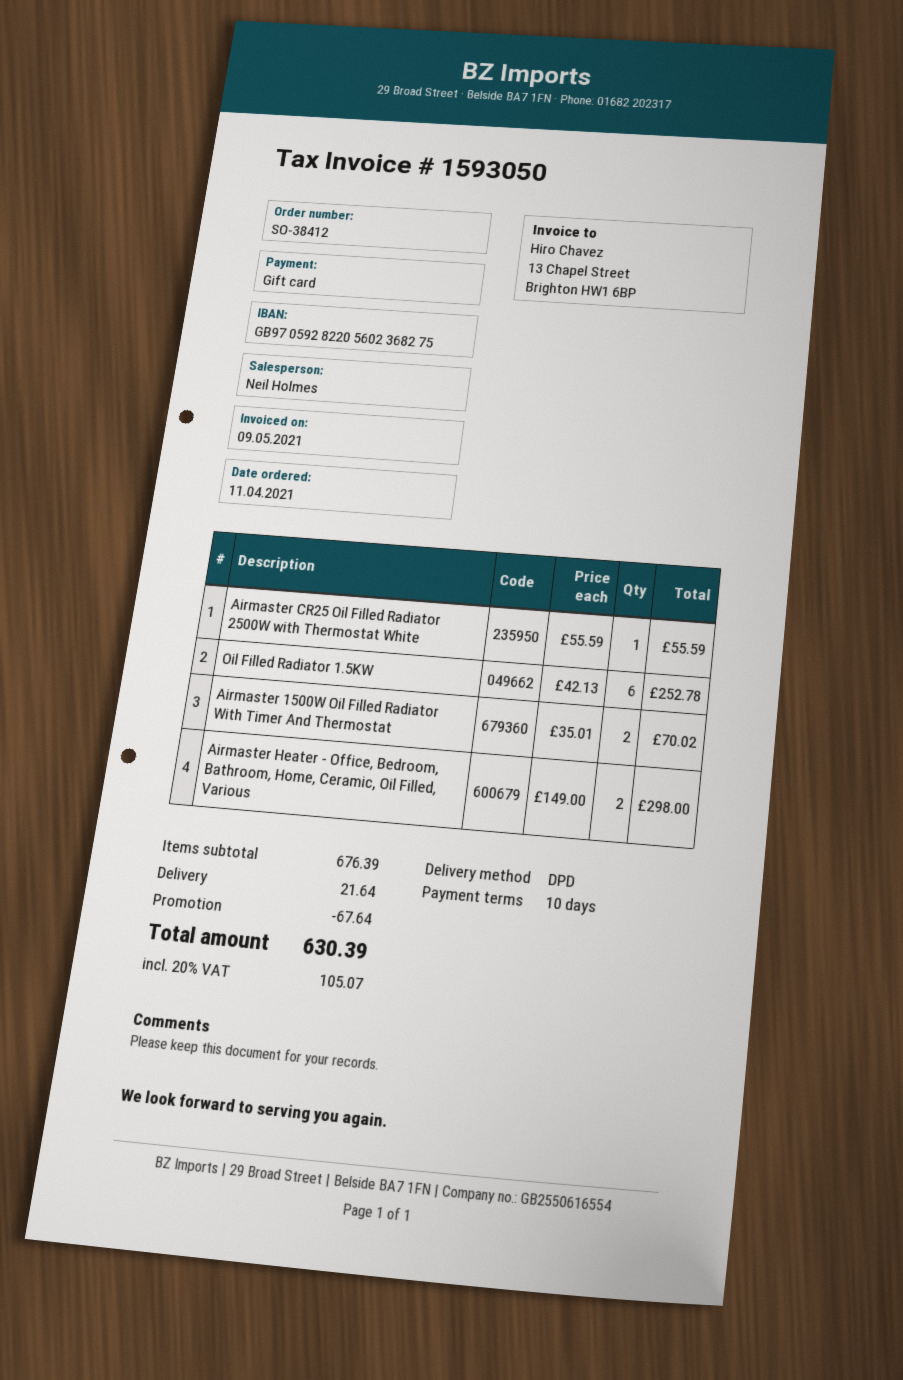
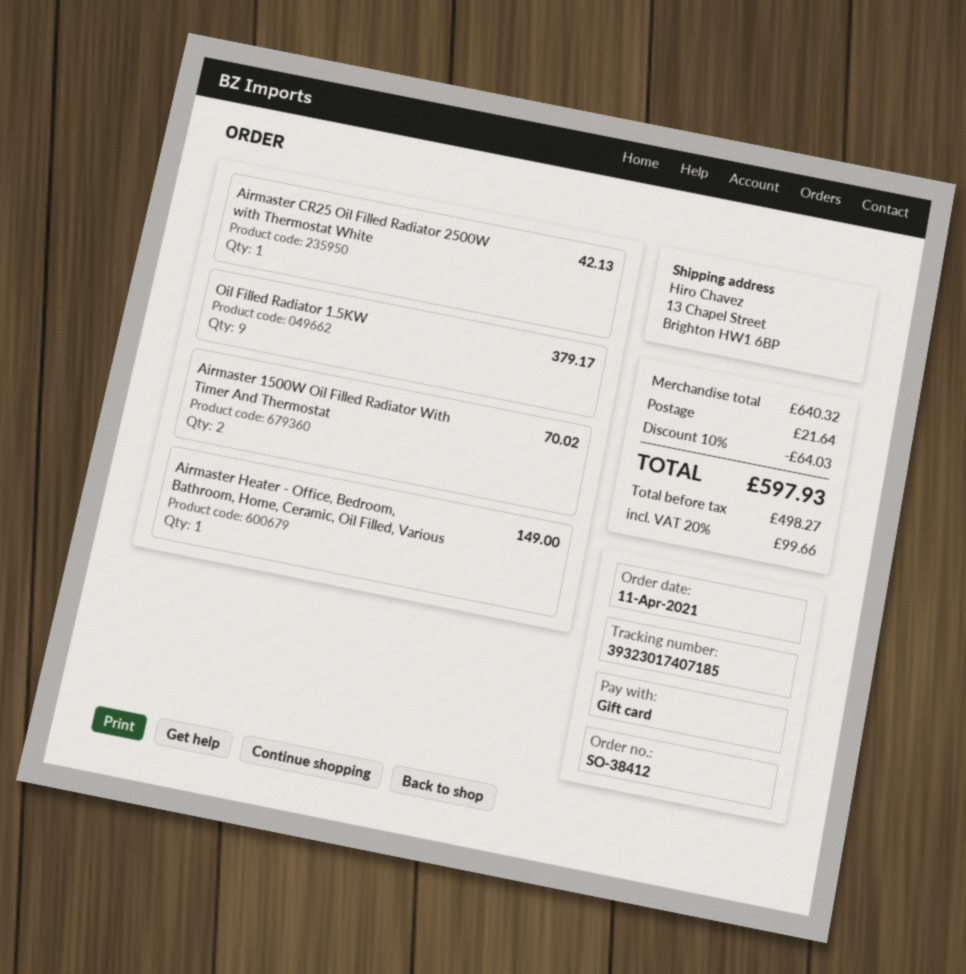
Airmaster CR25 Oil Filled Radiator 2500W with Thermostat White: 1 for 55.59 -> 1 for 42.13
Oil Filled Radiator 1.5KW: 6 for 252.78 -> 9 for 379.17
Airmaster Heater - Office, Bedroom, Bathroom, Home, Ceramic, Oil Filled, Various: 2 for 298.00 -> 1 for 149.00
subtotal: 676.39 -> 640.32
discount: 67.64 -> 64.03
tax: 20% = 105.07 -> 20% = 99.66
total: 630.39 -> 597.93

